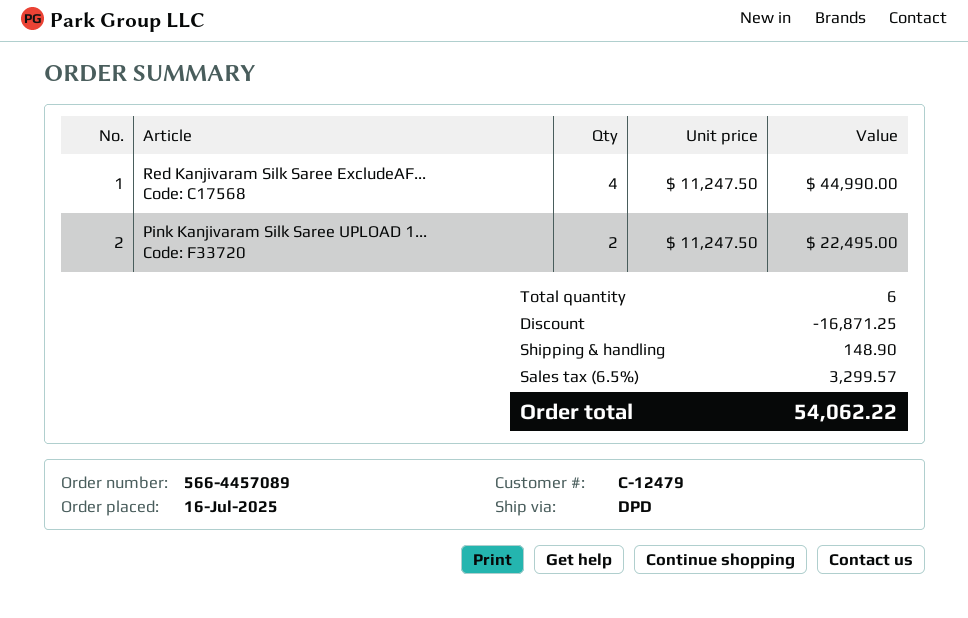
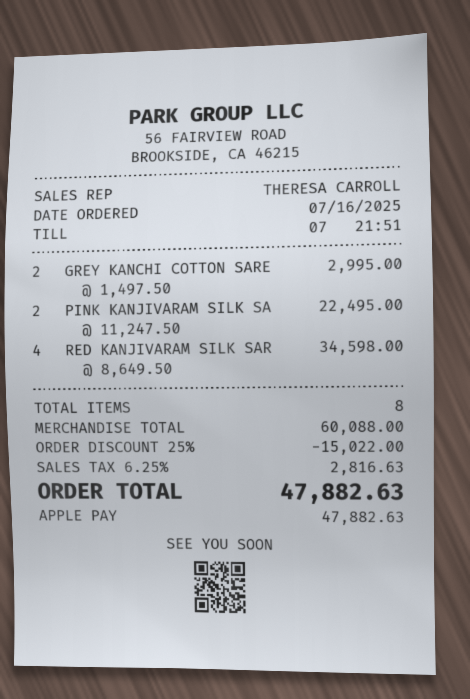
Red Kanjivaram Silk Saree ExcludeAF...: 4 x 11247.50 = 44990.00 -> 4 x 8649.50 = 34598.00
GREY KANCHI COTTON SARE: none -> 2 x 1497.50 = 2995.00
total quantity: 6 -> 8
discount: 16871.25 -> 15022.00
shipping: 148.90 -> none
tax: 6.5% = 3299.57 -> 6.25% = 2816.63
total: 54062.22 -> 47882.63

